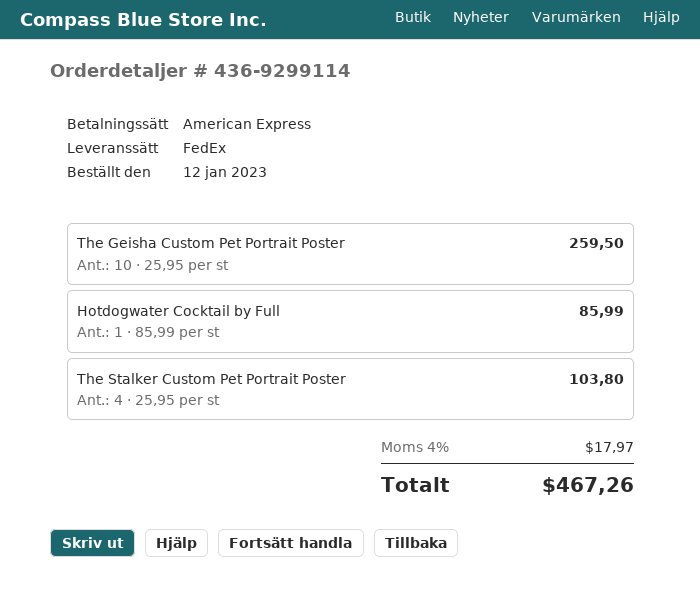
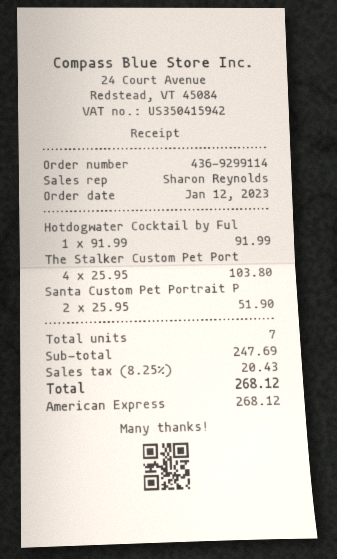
The Geisha Custom Pet Portrait Poster: 10 x 25.95 = 259.50 -> none
Hotdogwater Cocktail by Full: 1 x 85.99 = 85.99 -> 1 x 91.99 = 91.99
Santa Custom Pet Portrait P: none -> 2 x 25.95 = 51.90
tax: 4% = 17.97 -> 8.25% = 20.43
total: 467.26 -> 268.12

